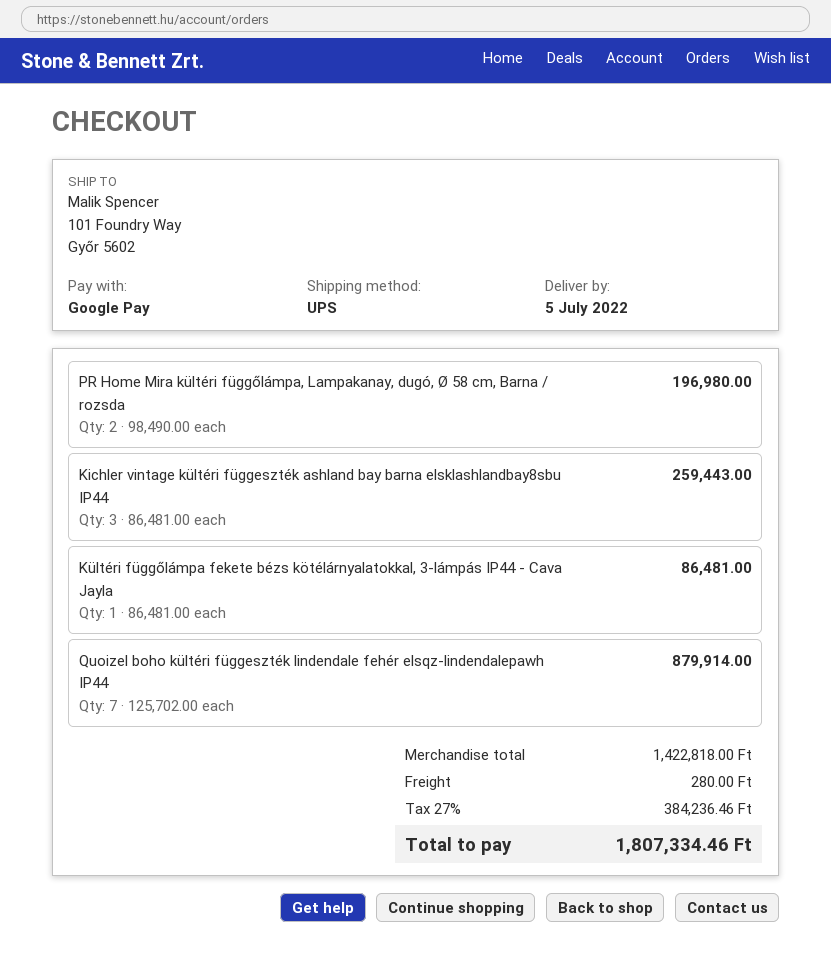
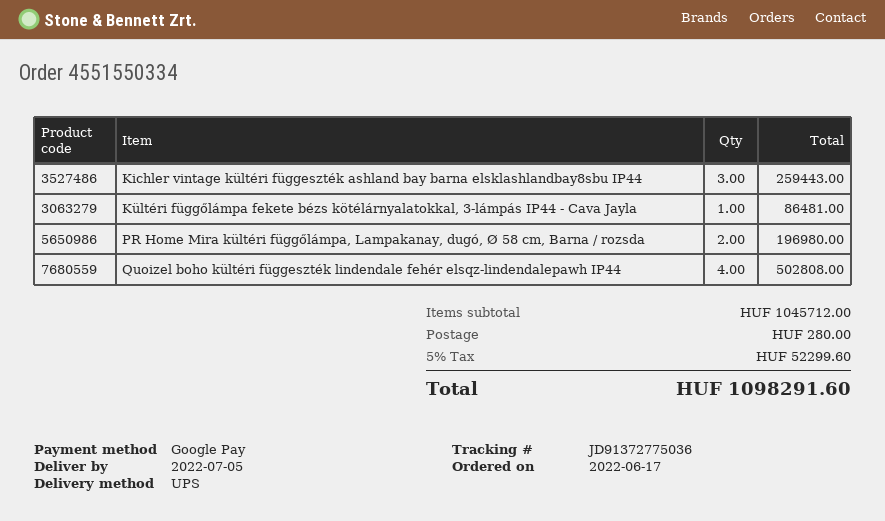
Quoizel boho kültéri függeszték lindendale fehér elsqz-lindendalepawh IP44: 7 for 879914.00 -> 4 for 502808.00
subtotal: 1422818.00 -> 1045712.00
tax: 27% = 384236.46 -> 5% = 52299.60
total: 1807334.46 -> 1098291.60

